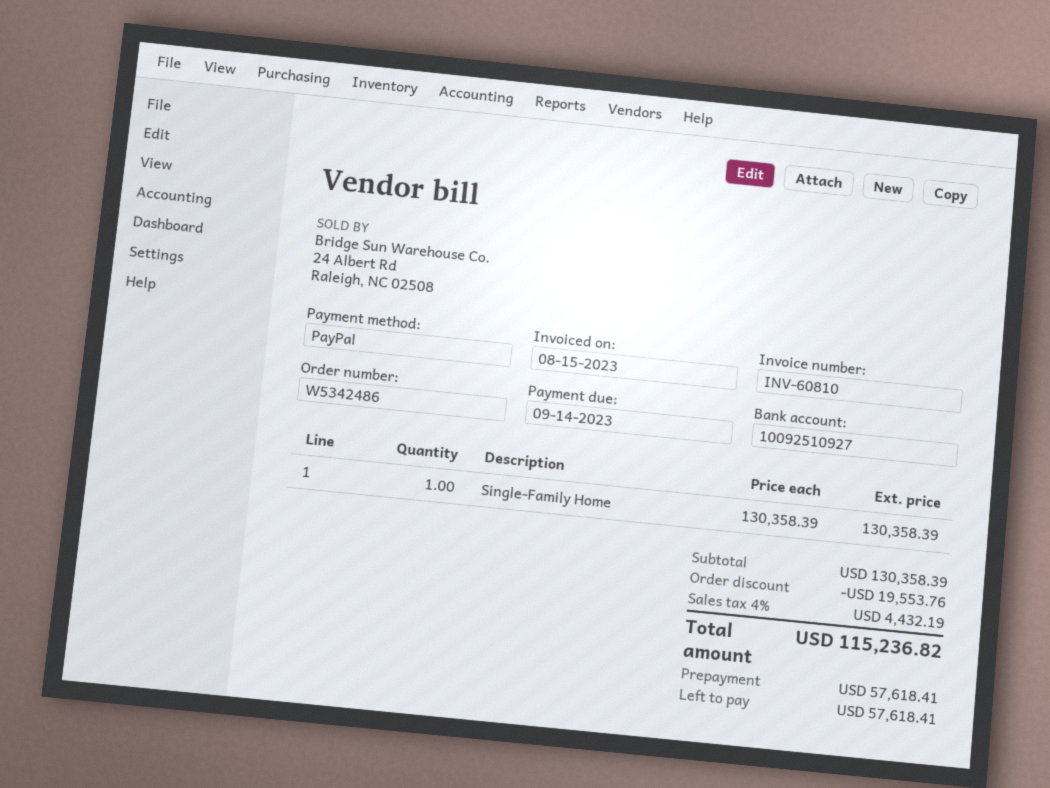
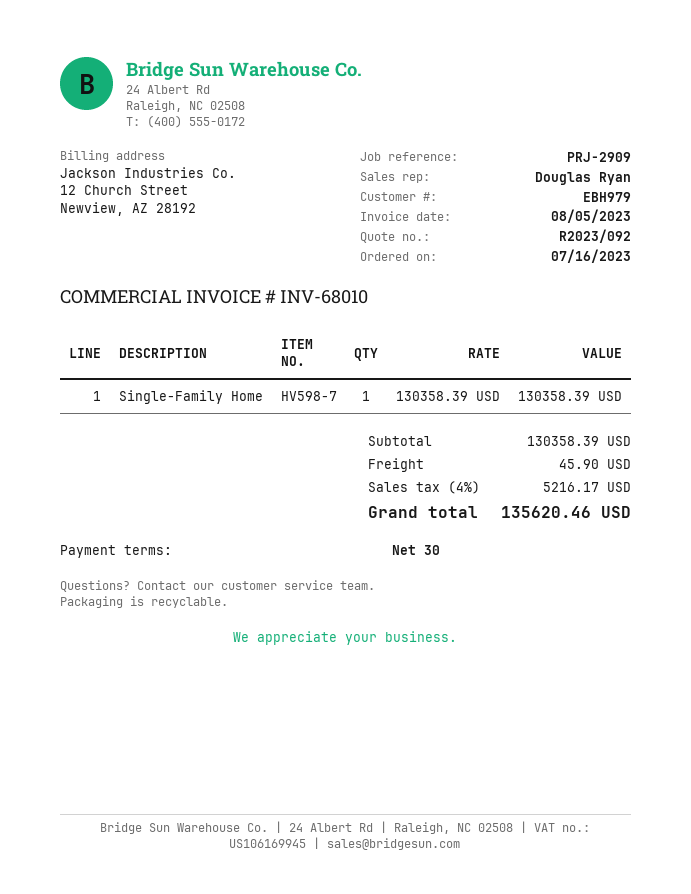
invoice number: INV-60810 -> INV-68010
invoice date: 2023-08-15 -> 2023-08-05
discount: 19553.76 -> none
shipping: none -> 45.90
tax: 4% = 4432.19 -> 4% = 5216.17
total: 115236.82 -> 135620.46

